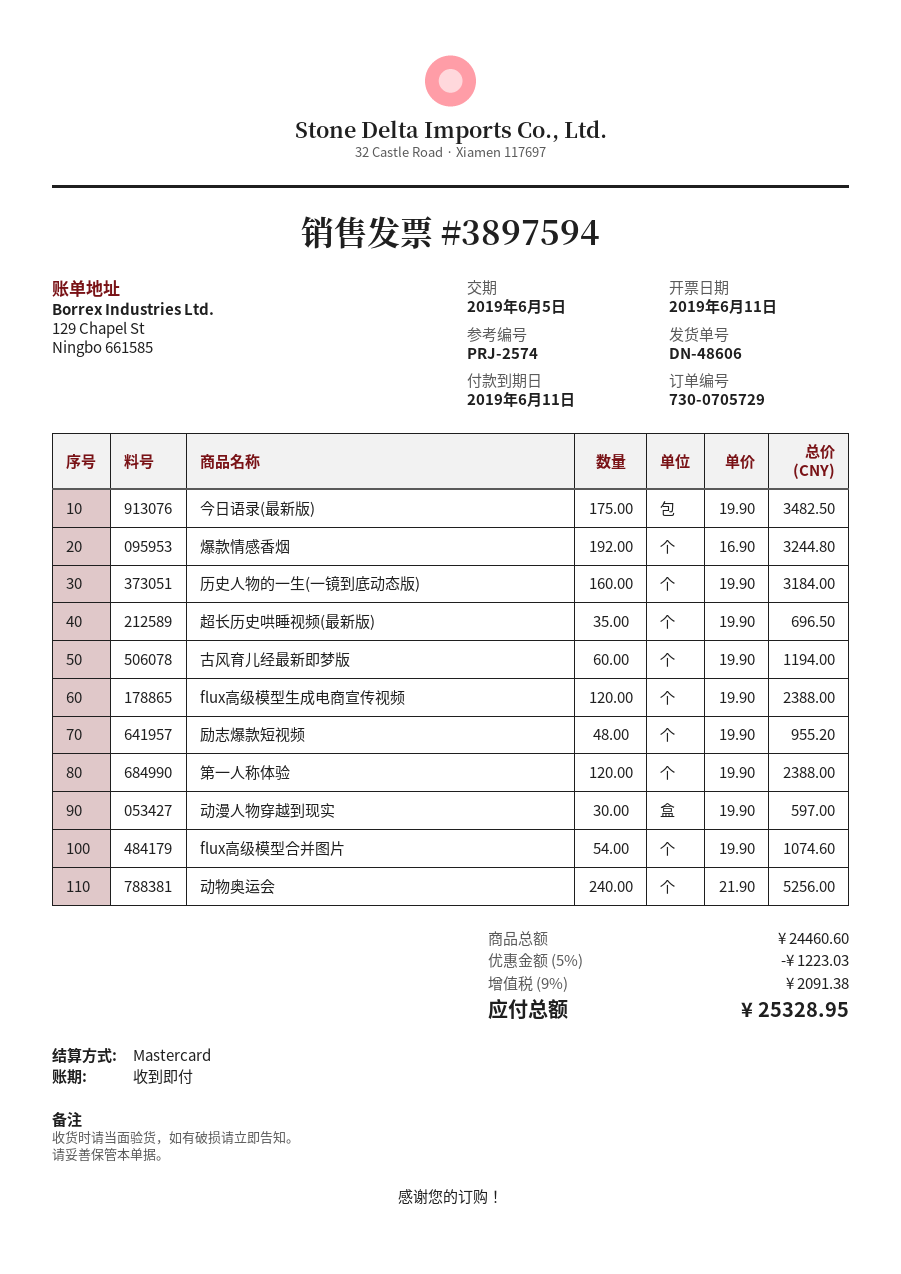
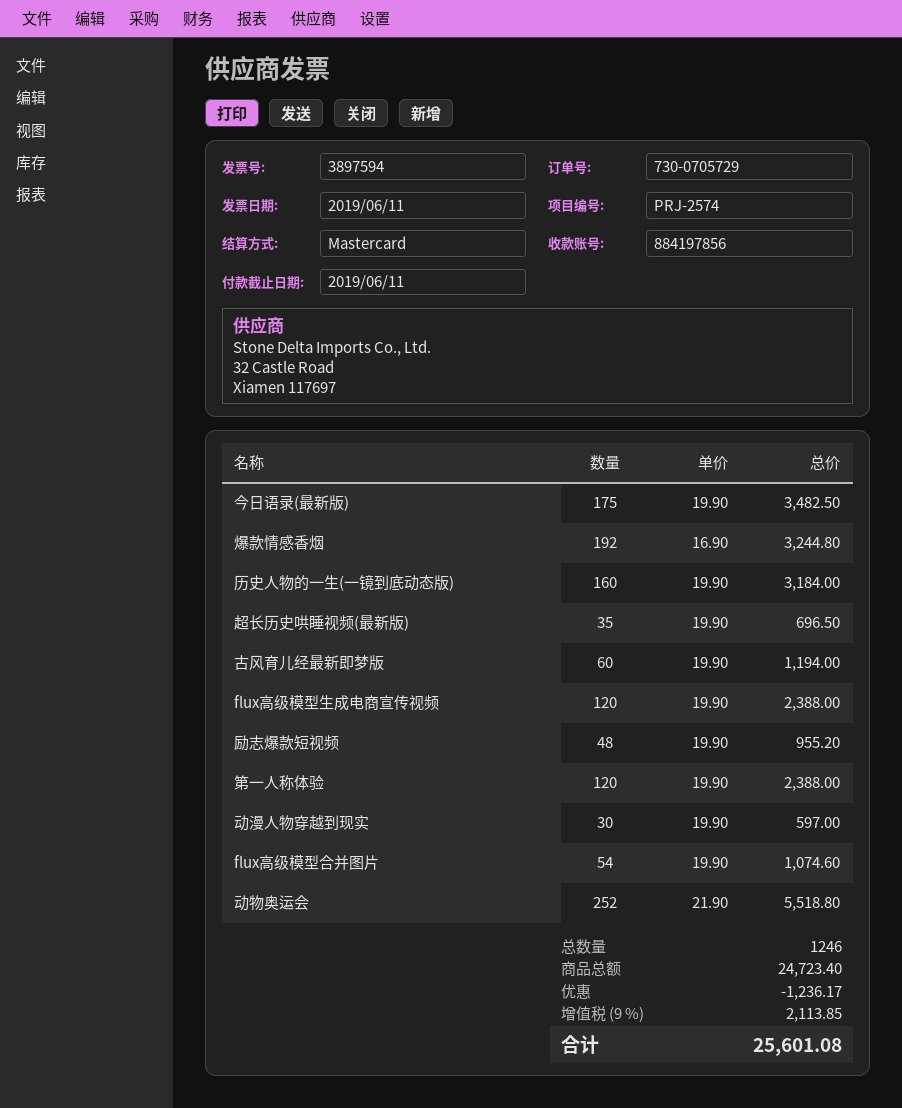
动物奥运会: 240 x 21.90 = 5256.00 -> 252 x 21.90 = 5518.80
subtotal: 24460.60 -> 24723.40
discount: 1223.03 -> 1236.17
tax: 9% = 2091.38 -> 9% = 2113.85
total: 25328.95 -> 25601.08

